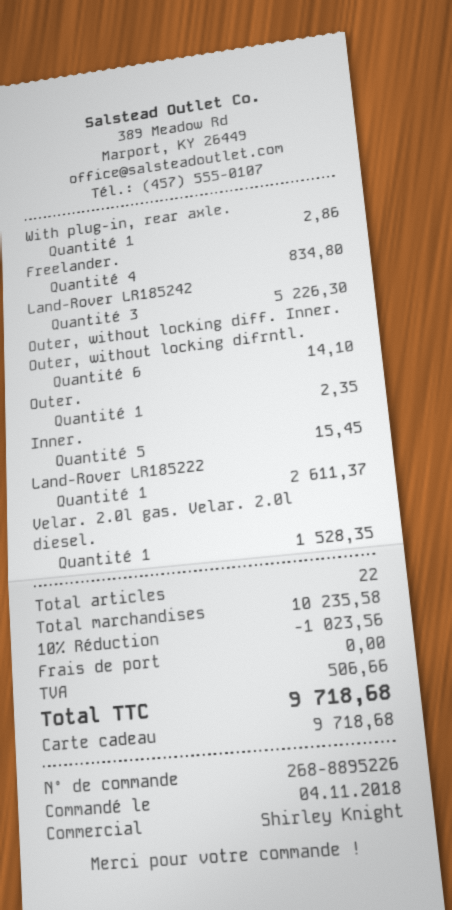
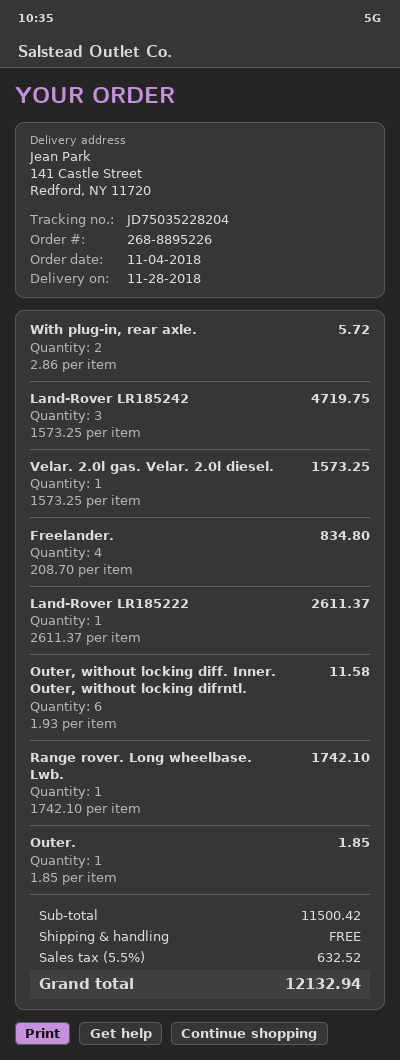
With plug-in, rear axle.: 1 for 2.86 -> 2 for 5.72
Land-Rover LR185242: 3 for 5226.30 -> 3 for 4719.75
Outer, without locking diff. Inner. Outer, without locking difrntl.: 6 for 14.10 -> 6 for 11.58
Outer.: 1 for 2.35 -> 1 for 1.85
Inner.: 5 for 15.45 -> none
Velar. 2.0l gas. Velar. 2.0l diesel.: 1 for 1528.35 -> 1 for 1573.25
Range rover. Long wheelbase. Lwb.: none -> 1 for 1742.10
subtotal: 10235.58 -> 11500.42
discount: 10% = 1023.56 -> none
tax: 506.66 -> 632.52
total: 9718.68 -> 12132.94

